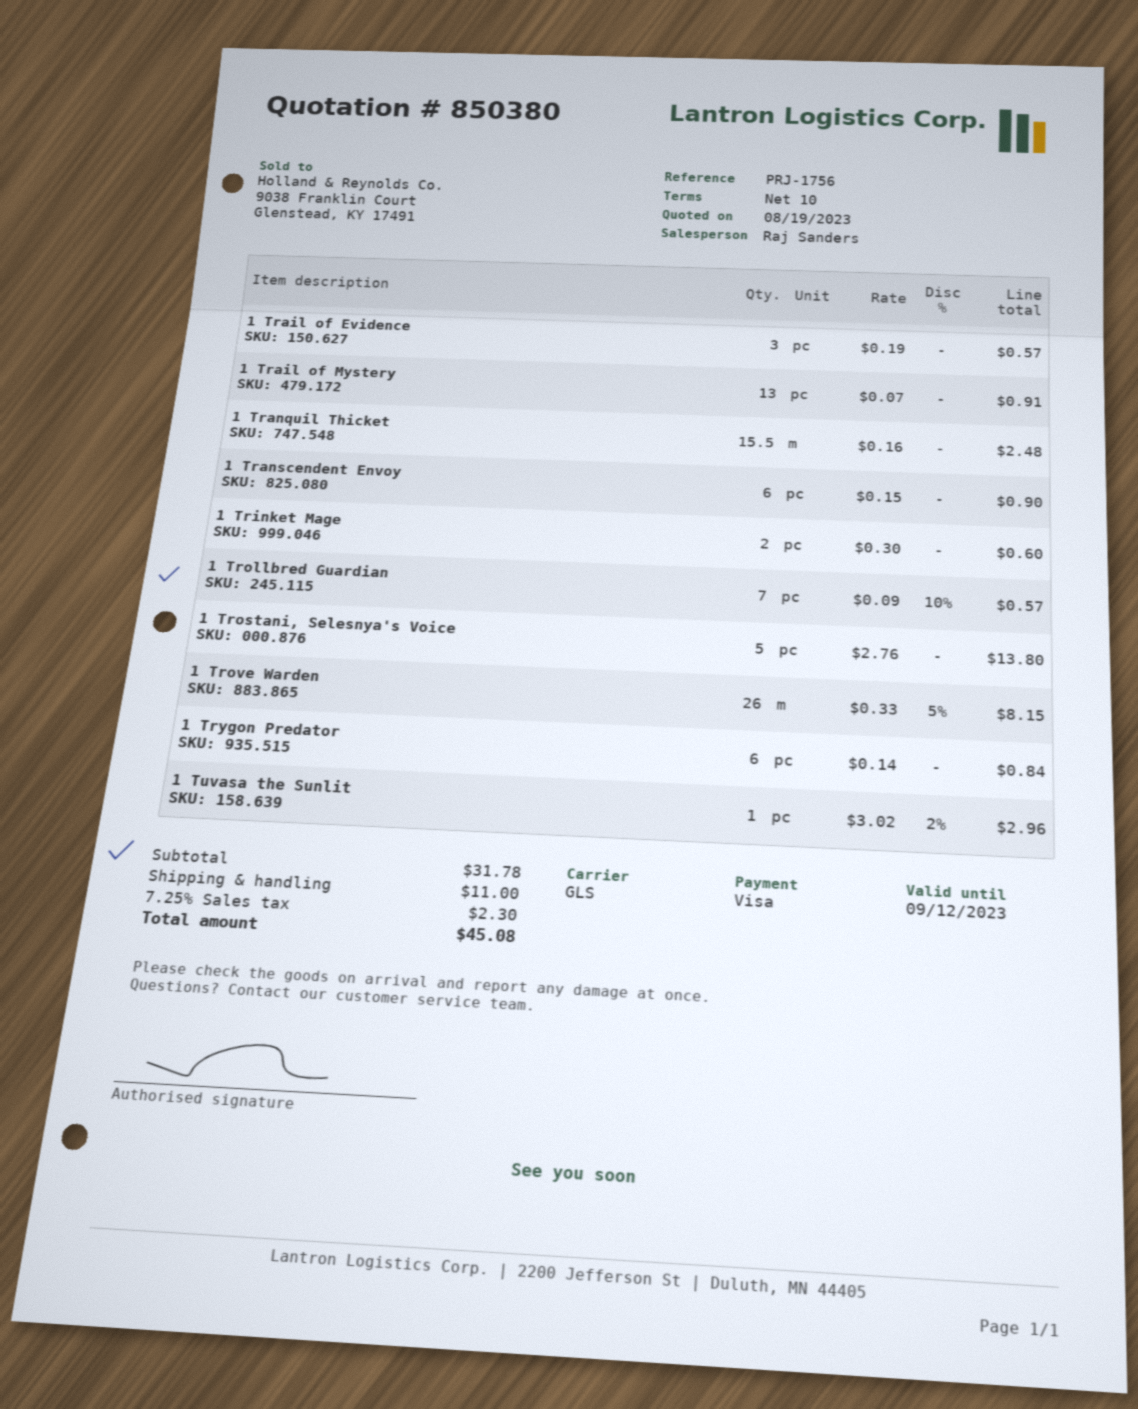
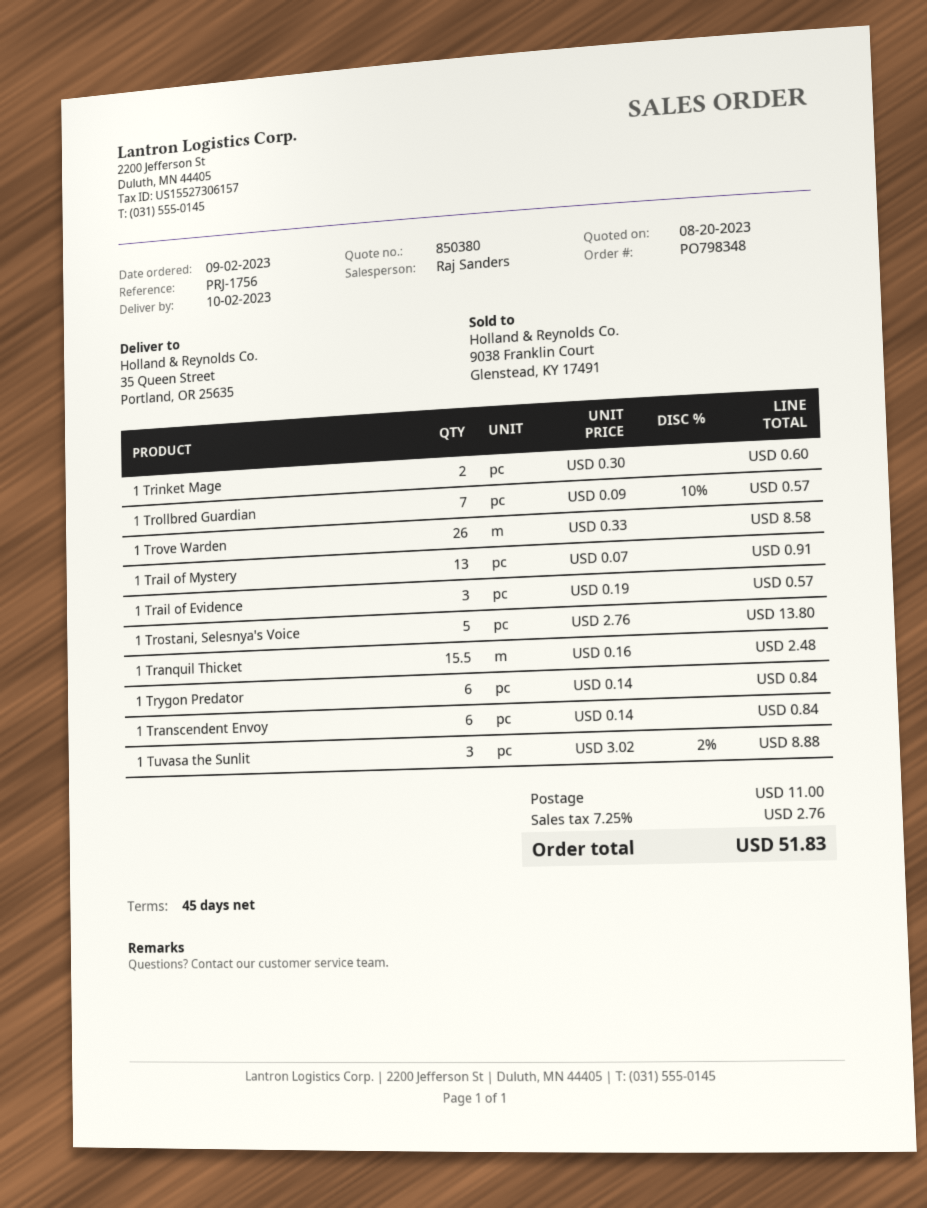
quote date: 2023-08-19 -> 2023-08-20
payment terms: 10 days -> 45 days
1 Transcendent Envoy: 6 x 0.15 = 0.90 -> 6 x 0.14 = 0.84
1 Trove Warden: 26 x 0.33 - 5% = 8.15 -> 26 x 0.33 = 8.58
1 Tuvasa the Sunlit: 1 x 3.02 - 2% = 2.96 -> 3 x 3.02 - 2% = 8.88
tax: 7.25% = 2.30 -> 7.25% = 2.76
total: 45.08 -> 51.83

